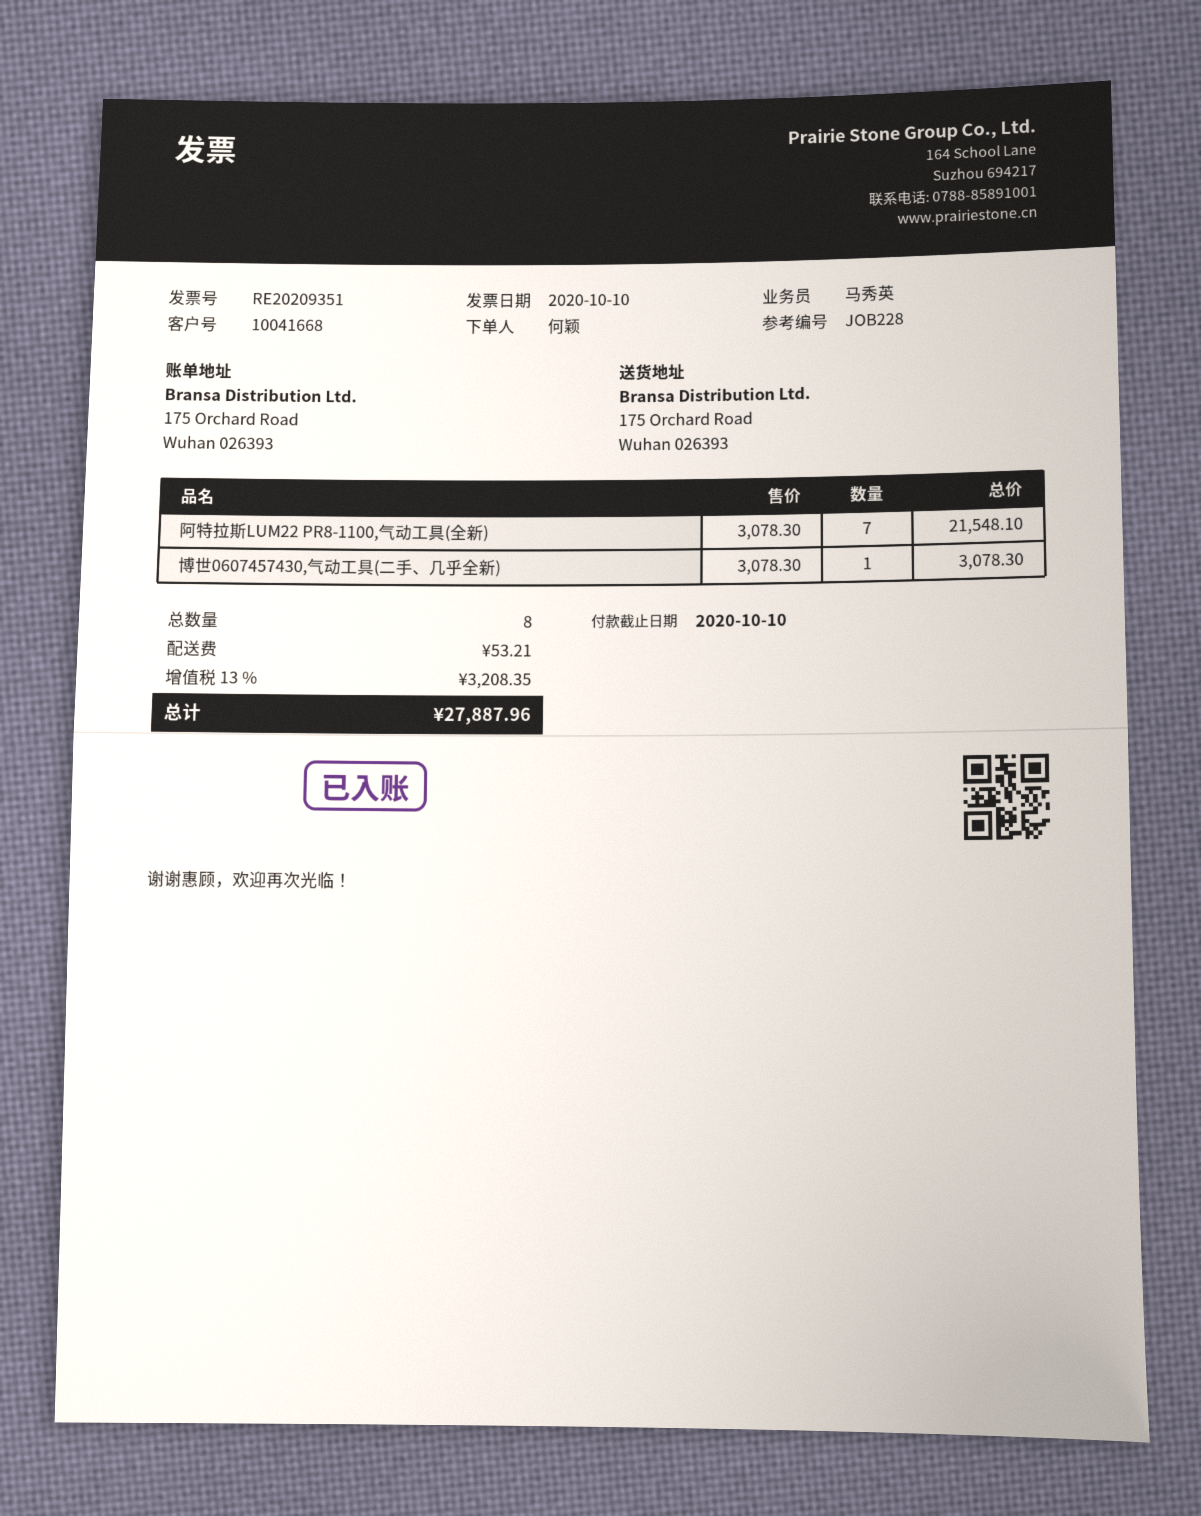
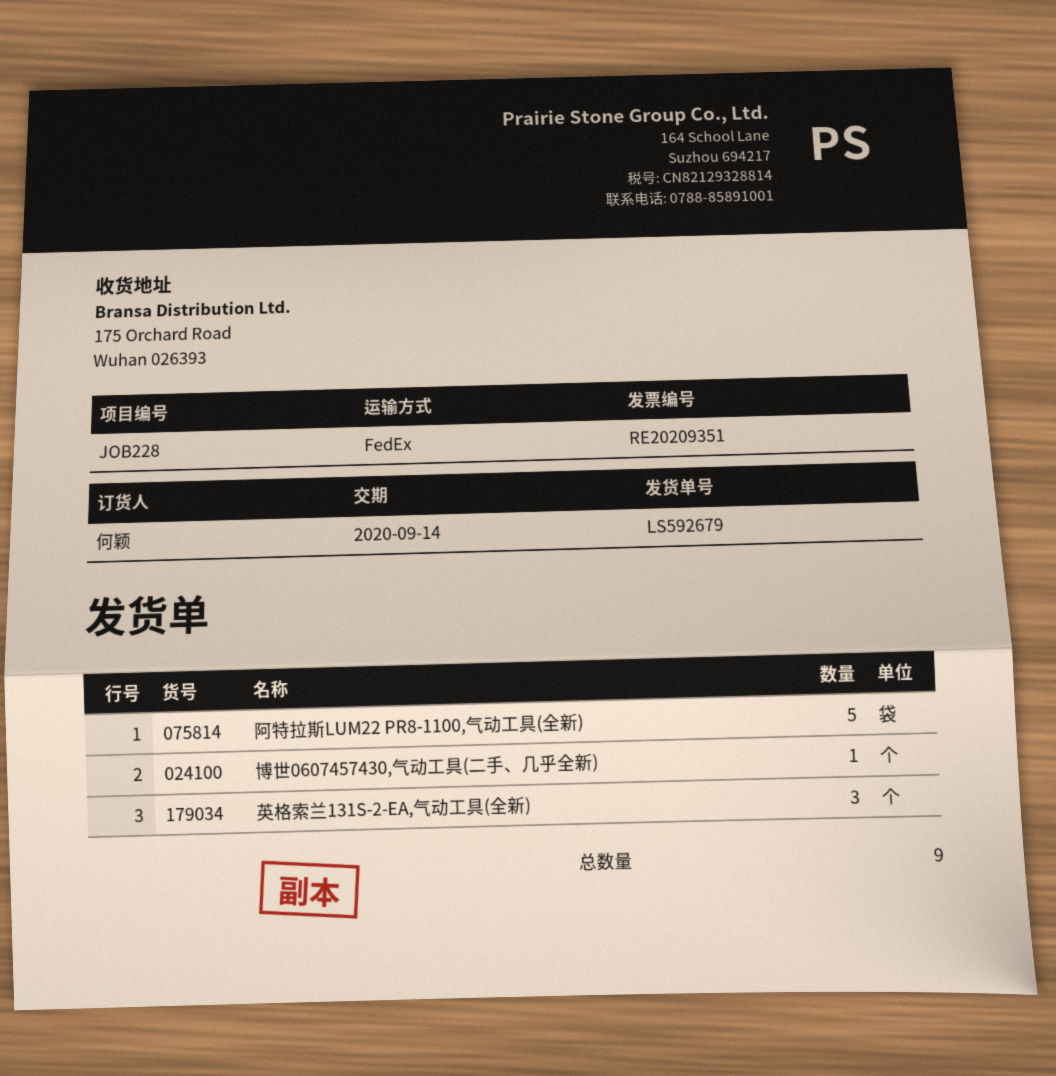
阿特拉斯LUM22 PR8-1100,气动工具(全新): 7 -> 5
英格索兰131S-2-EA,气动工具(全新): none -> 3
total quantity: 8 -> 9

